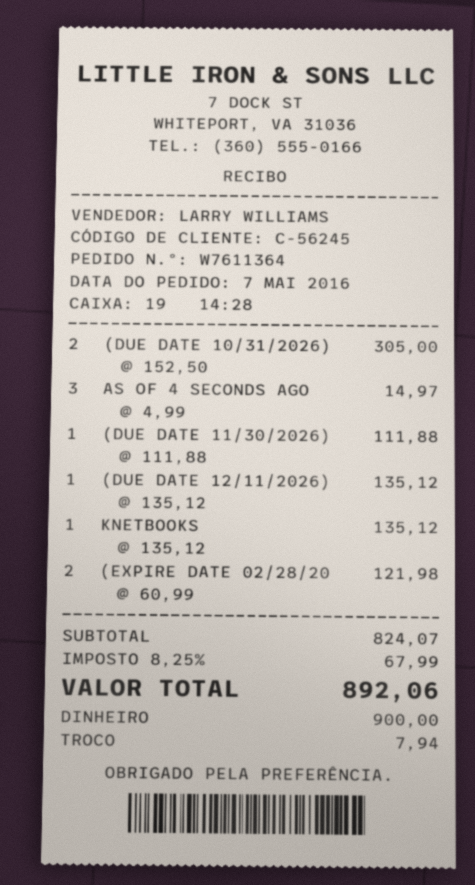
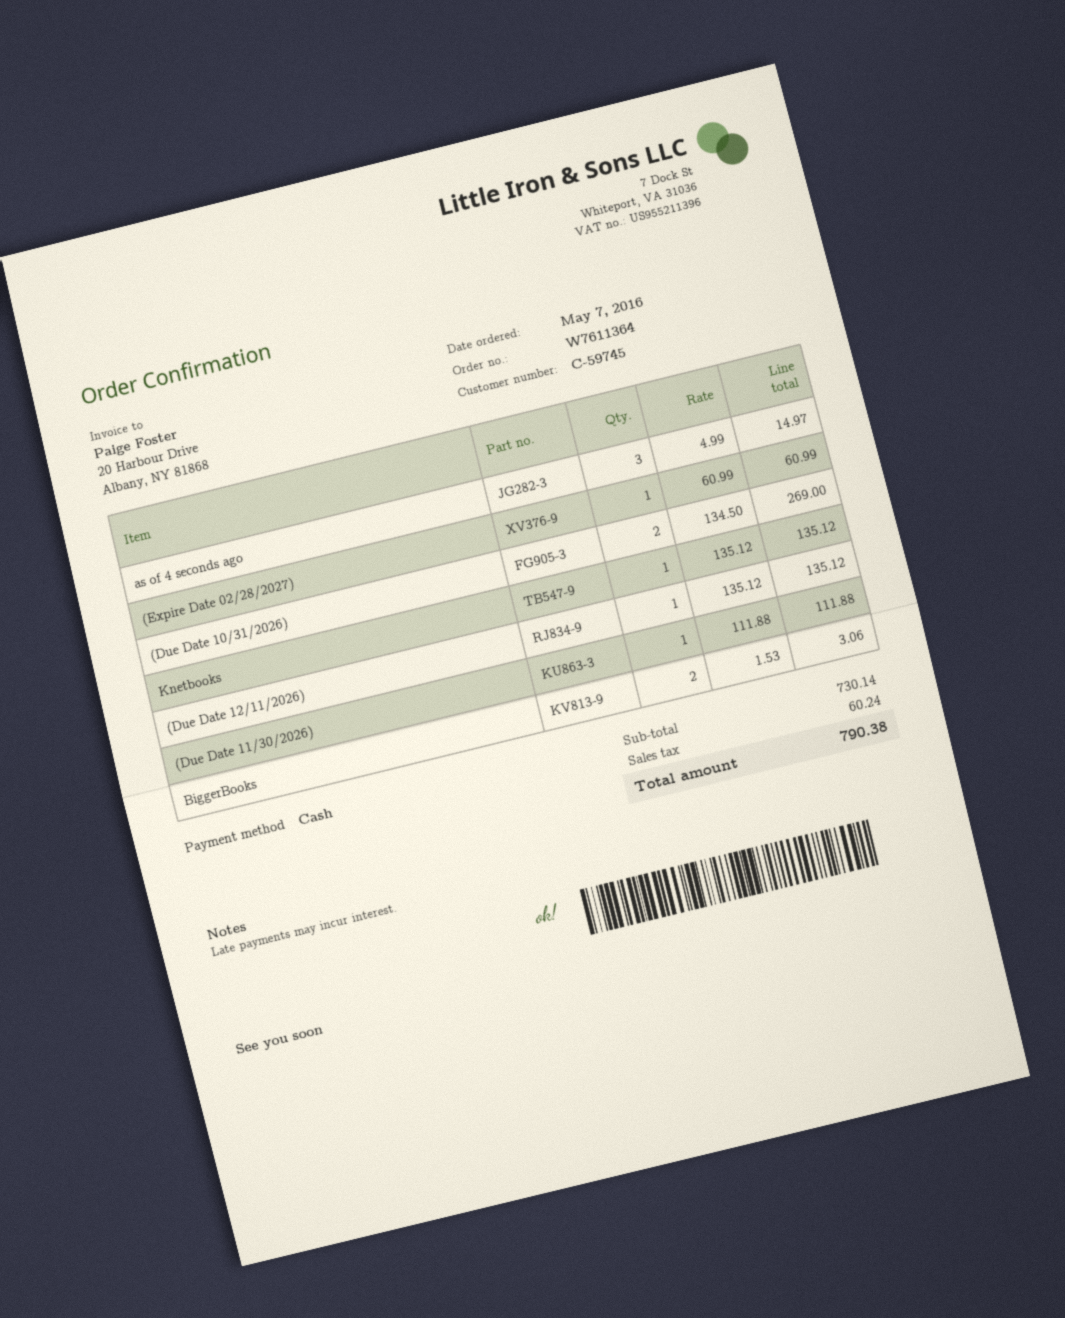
customer number: C-56245 -> C-59745
(DUE DATE 10/31/2026): 2 x 152.50 = 305.00 -> 2 x 134.50 = 269.00
(EXPIRE DATE 02/28/20: 2 x 60.99 = 121.98 -> 1 x 60.99 = 60.99
BiggerBooks: none -> 2 x 1.53 = 3.06
subtotal: 824.07 -> 730.14
tax: 67.99 -> 60.24
total: 892.06 -> 790.38

